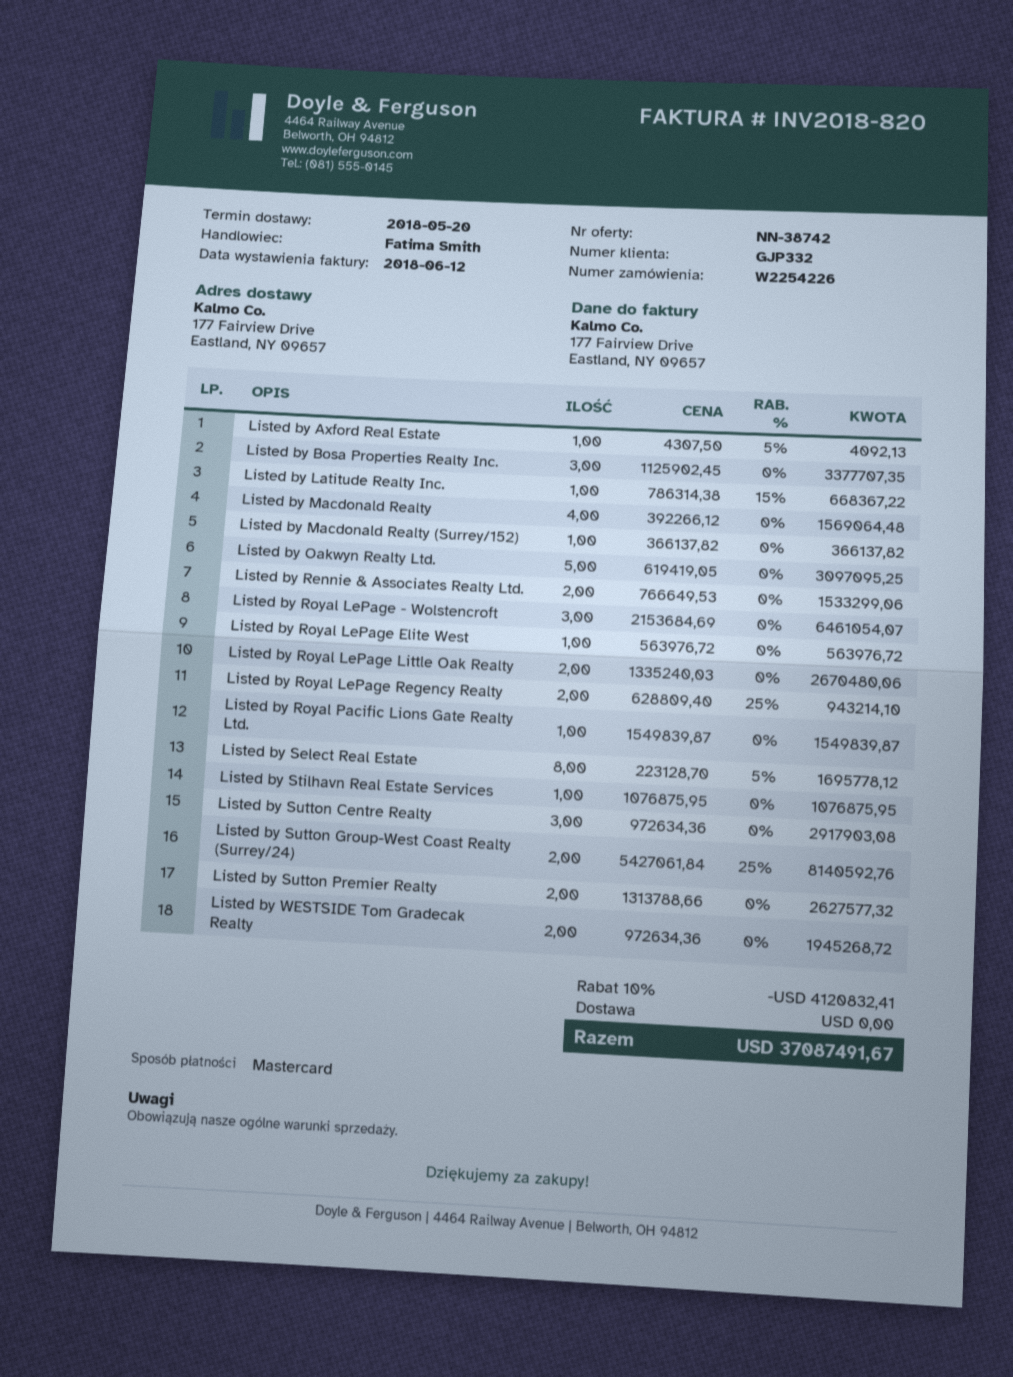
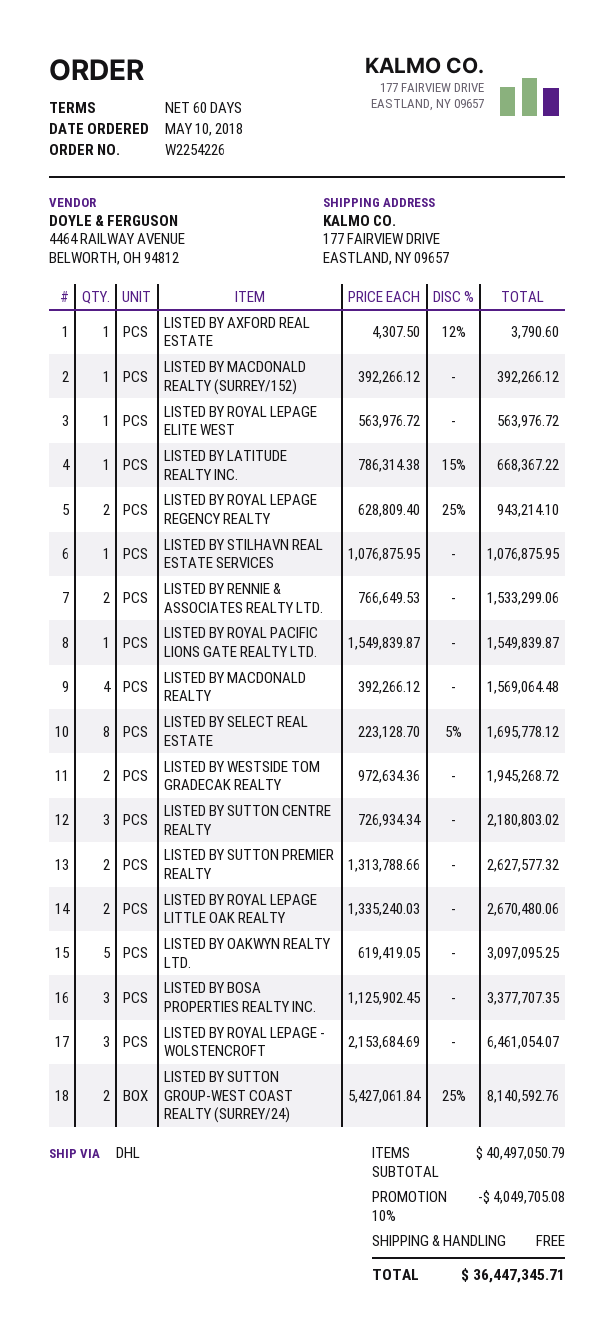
Listed by Axford Real Estate: 1 x 4307.50 - 5% = 4092.13 -> 1 x 4307.50 - 12% = 3790.60
Listed by Macdonald Realty (Surrey/152): 1 x 366137.82 = 366137.82 -> 1 x 392266.12 = 392266.12
Listed by Sutton Centre Realty: 3 x 972634.36 = 2917903.08 -> 3 x 726934.34 = 2180803.02
discount: 10% = 4120832.41 -> 10% = 4049705.08
total: 37087491.67 -> 36447345.71

